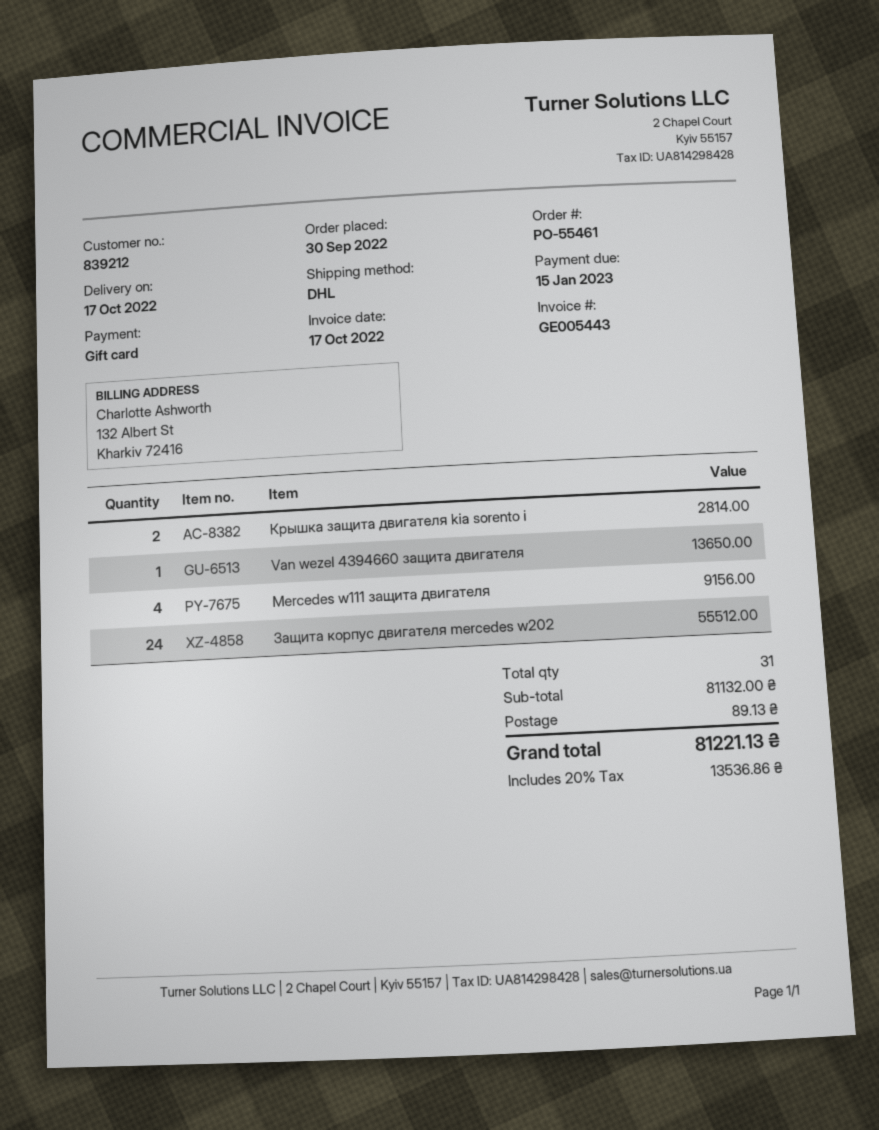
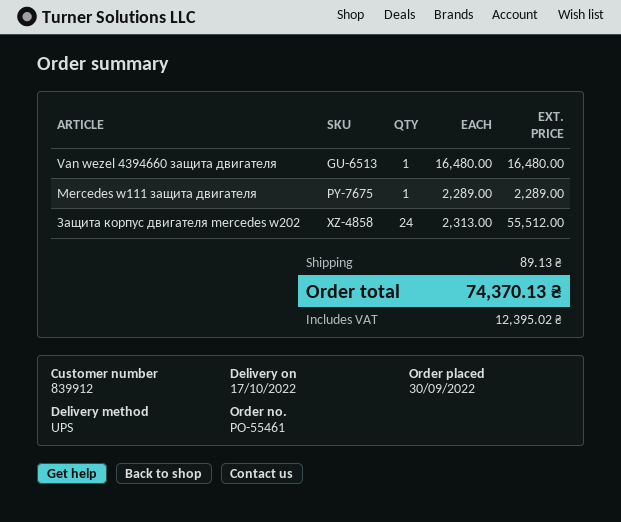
customer number: 839212 -> 839912
shipping method: DHL -> UPS
Крышка защита двигателя kia sorento i: 2 for 2814.00 -> none
Van wezel 4394660 защита двигателя: 1 for 13650.00 -> 1 for 16480.00
Mercedes w111 защита двигателя: 4 for 9156.00 -> 1 for 2289.00
tax: 13536.86 -> 12395.02
total: 81221.13 -> 74370.13

